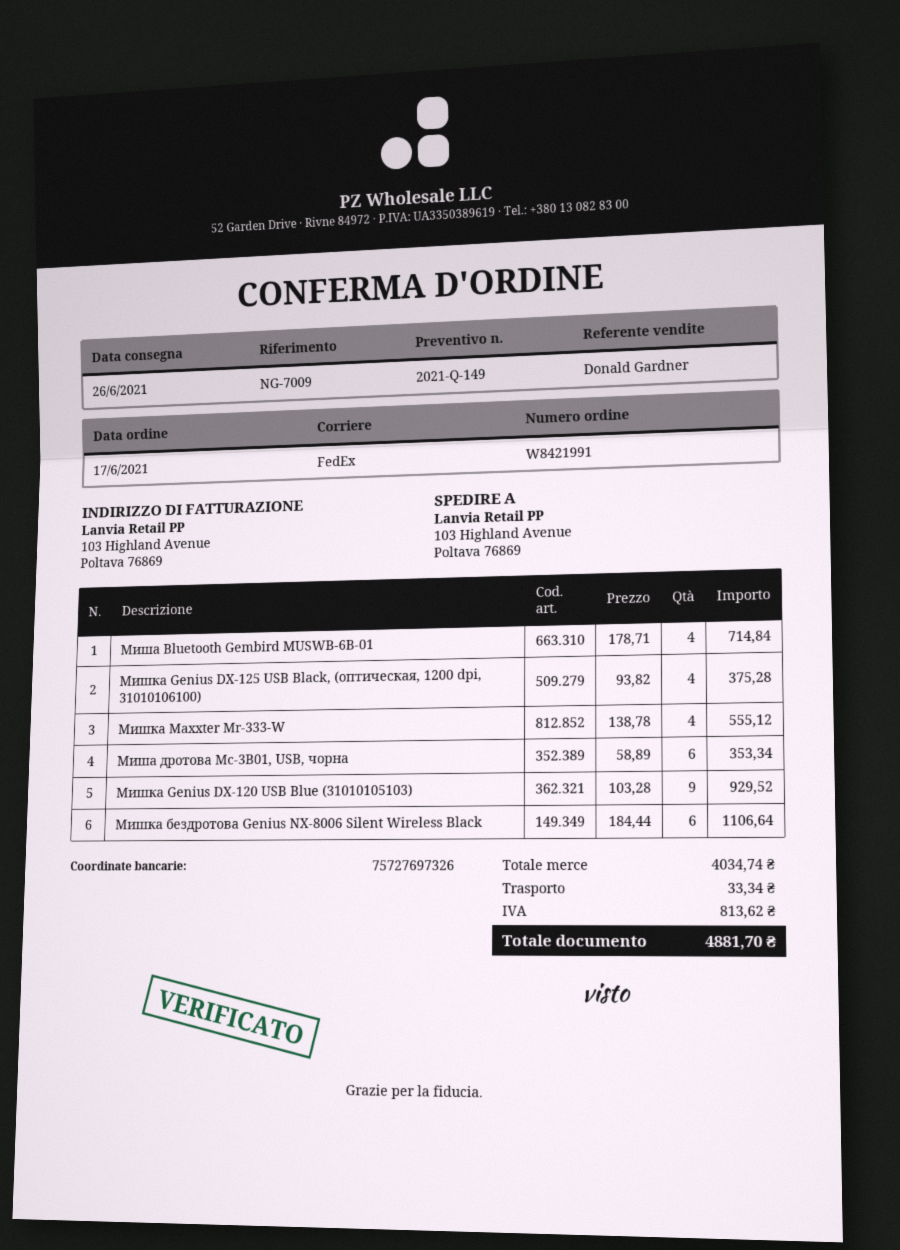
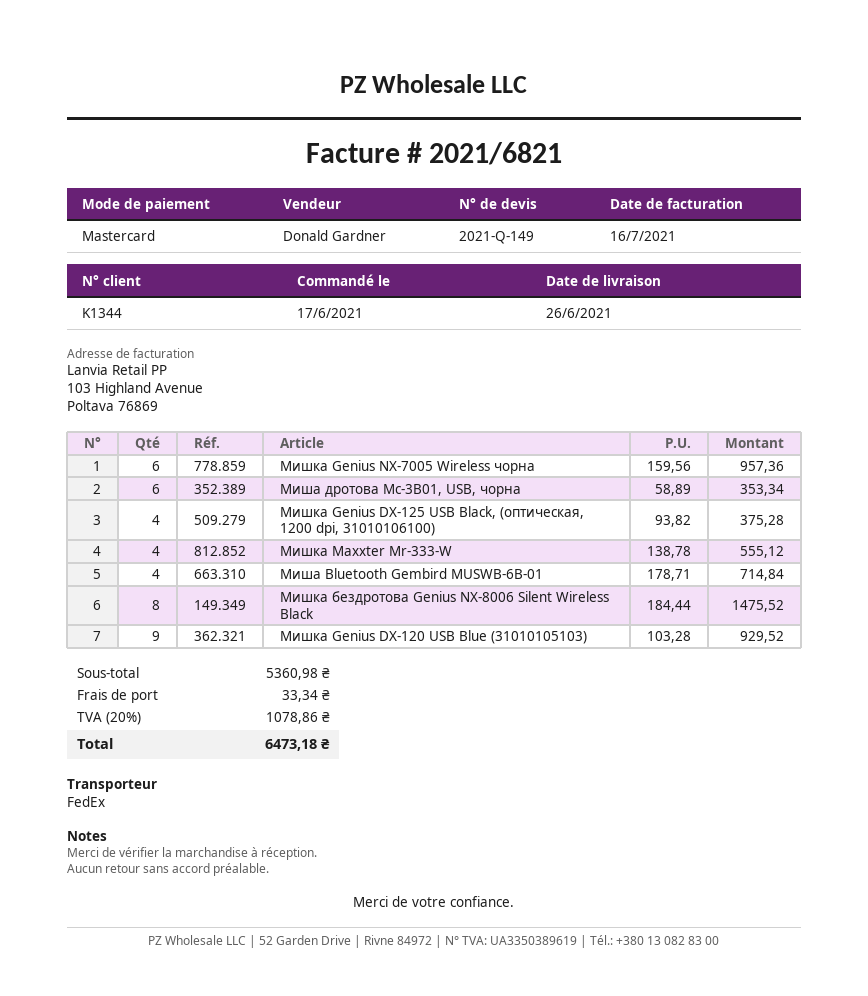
Мишка бездротова Genius NX-8006 Silent Wireless Black: 6 x 184.44 = 1106.64 -> 8 x 184.44 = 1475.52
Мишка Genius NX-7005 Wireless чорна: none -> 6 x 159.56 = 957.36
subtotal: 4034.74 -> 5360.98
tax: 813.62 -> 1078.86
total: 4881.70 -> 6473.18

